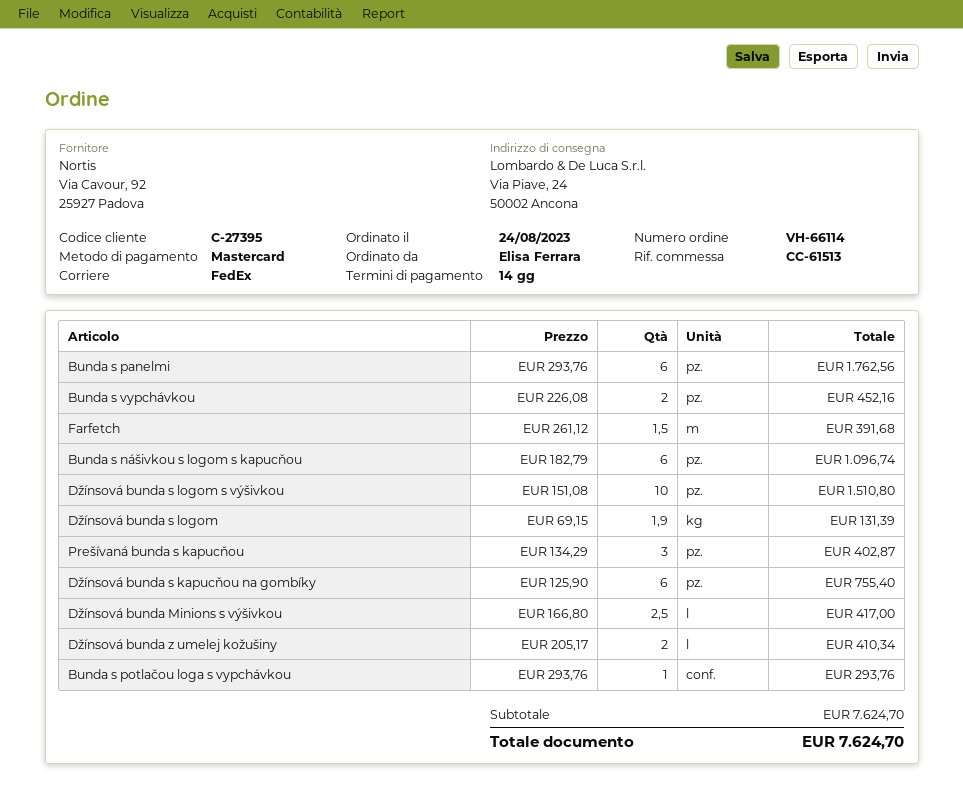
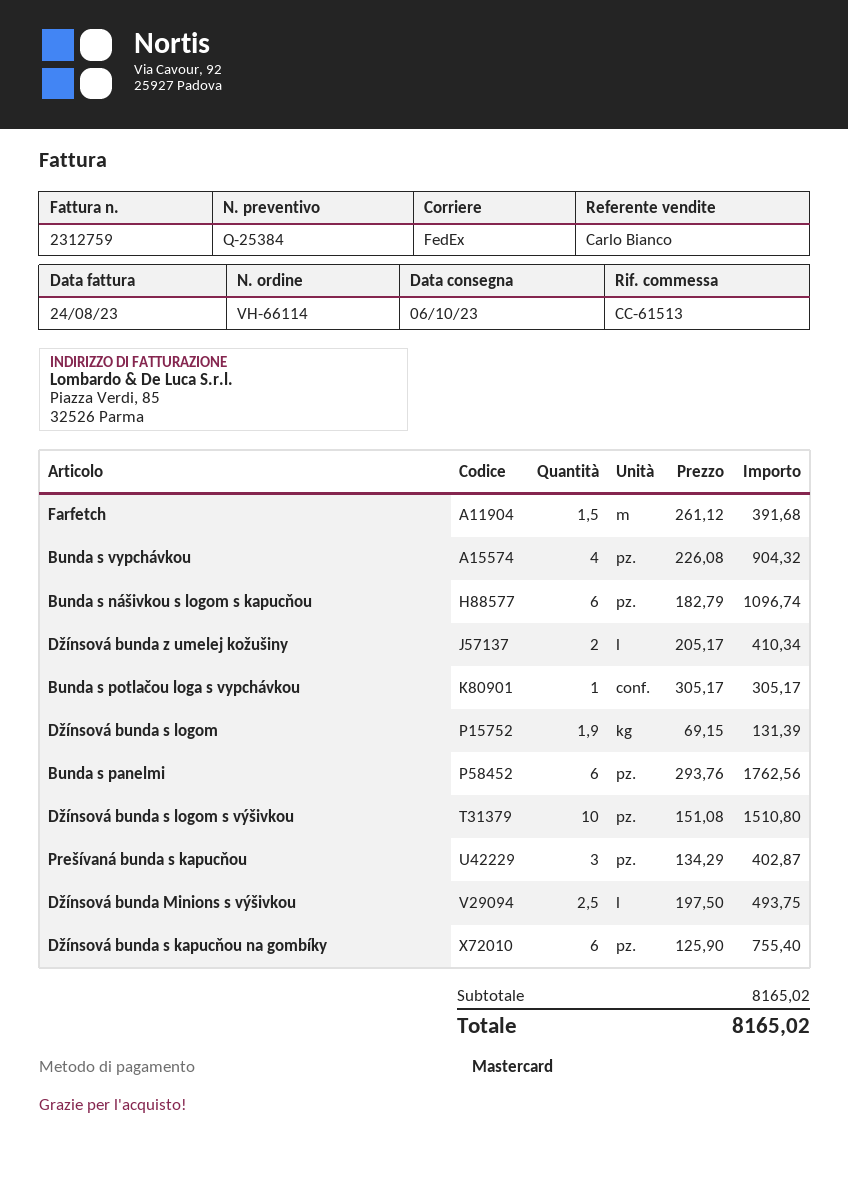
Bunda s vypchávkou: 2 x 226.08 = 452.16 -> 4 x 226.08 = 904.32
Džínsová bunda Minions s výšivkou: 2.5 x 166.80 = 417.00 -> 2.5 x 197.50 = 493.75
Bunda s potlačou loga s vypchávkou: 1 x 293.76 = 293.76 -> 1 x 305.17 = 305.17
subtotal: 7624.70 -> 8165.02
total: 7624.70 -> 8165.02

